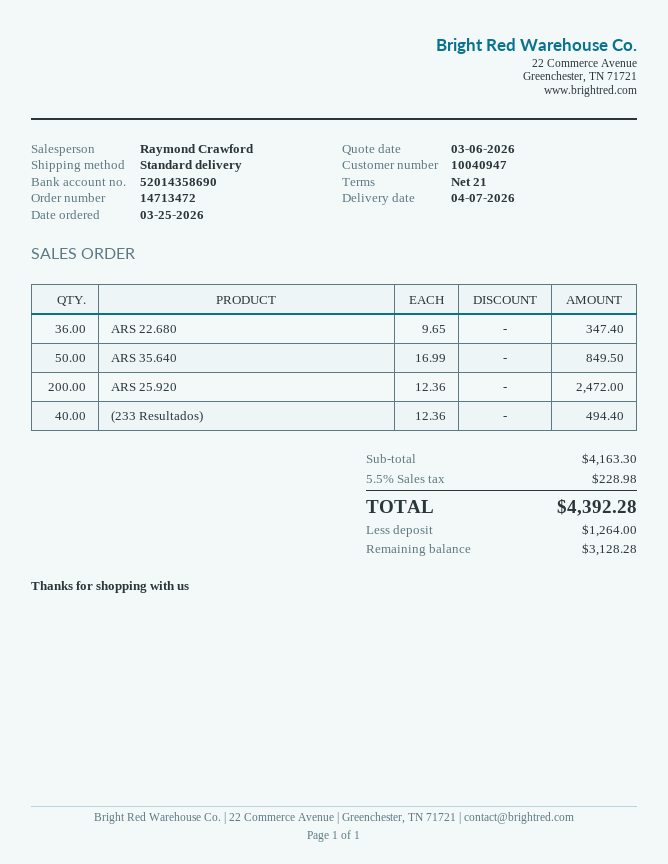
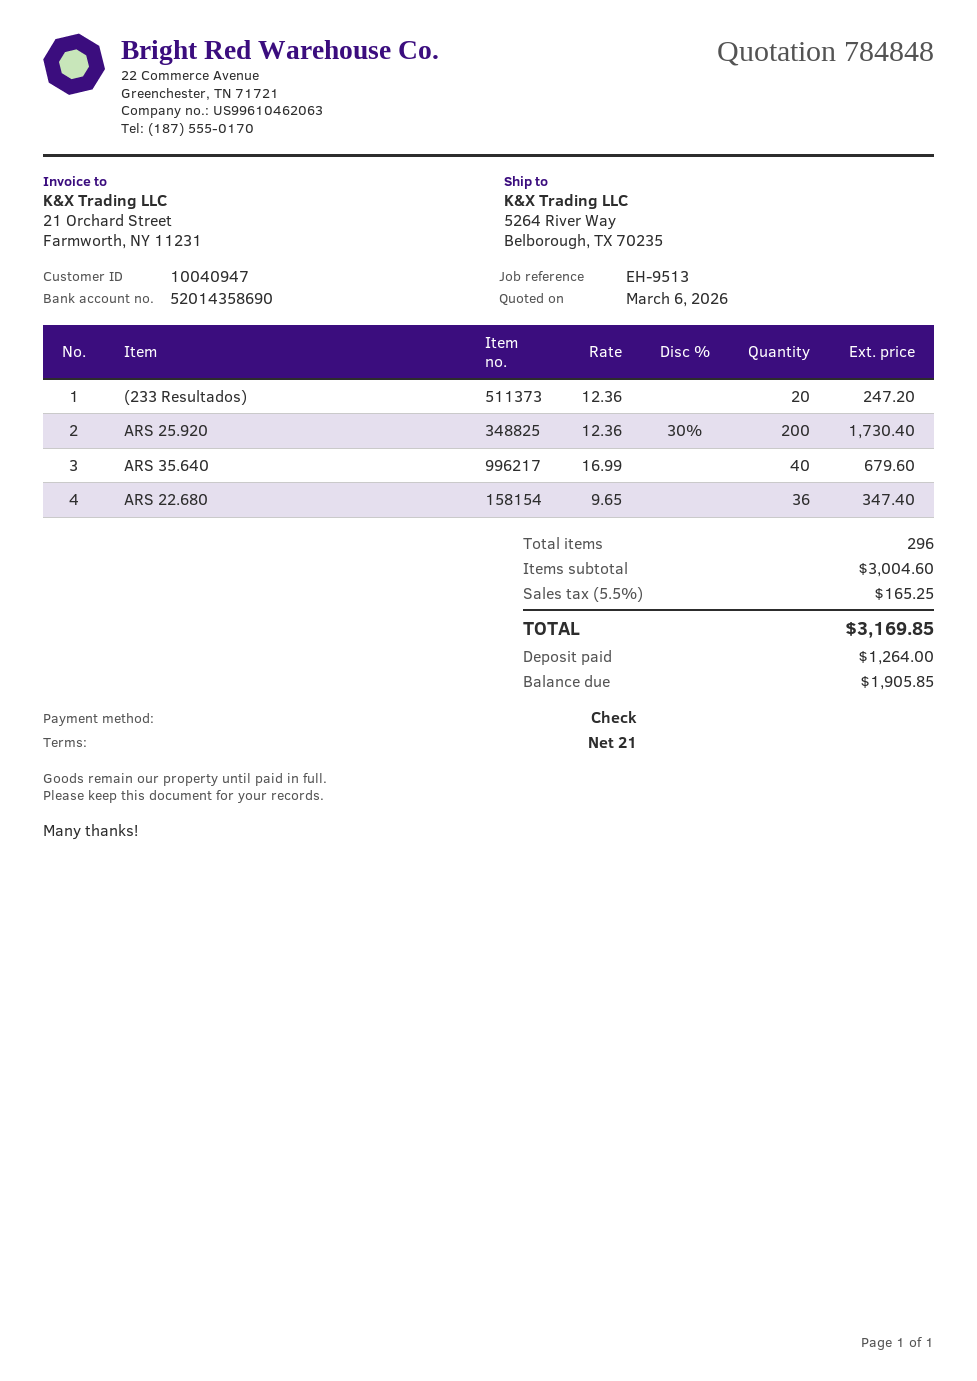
ARS 35.640: 50 x 16.99 = 849.50 -> 40 x 16.99 = 679.60
ARS 25.920: 200 x 12.36 = 2472.00 -> 200 x 12.36 - 30% = 1730.40
(233 Resultados): 40 x 12.36 = 494.40 -> 20 x 12.36 = 247.20
subtotal: 4163.30 -> 3004.60
tax: 5.5% = 228.98 -> 5.5% = 165.25
total: 4392.28 -> 3169.85
balance: 3128.28 -> 1905.85

